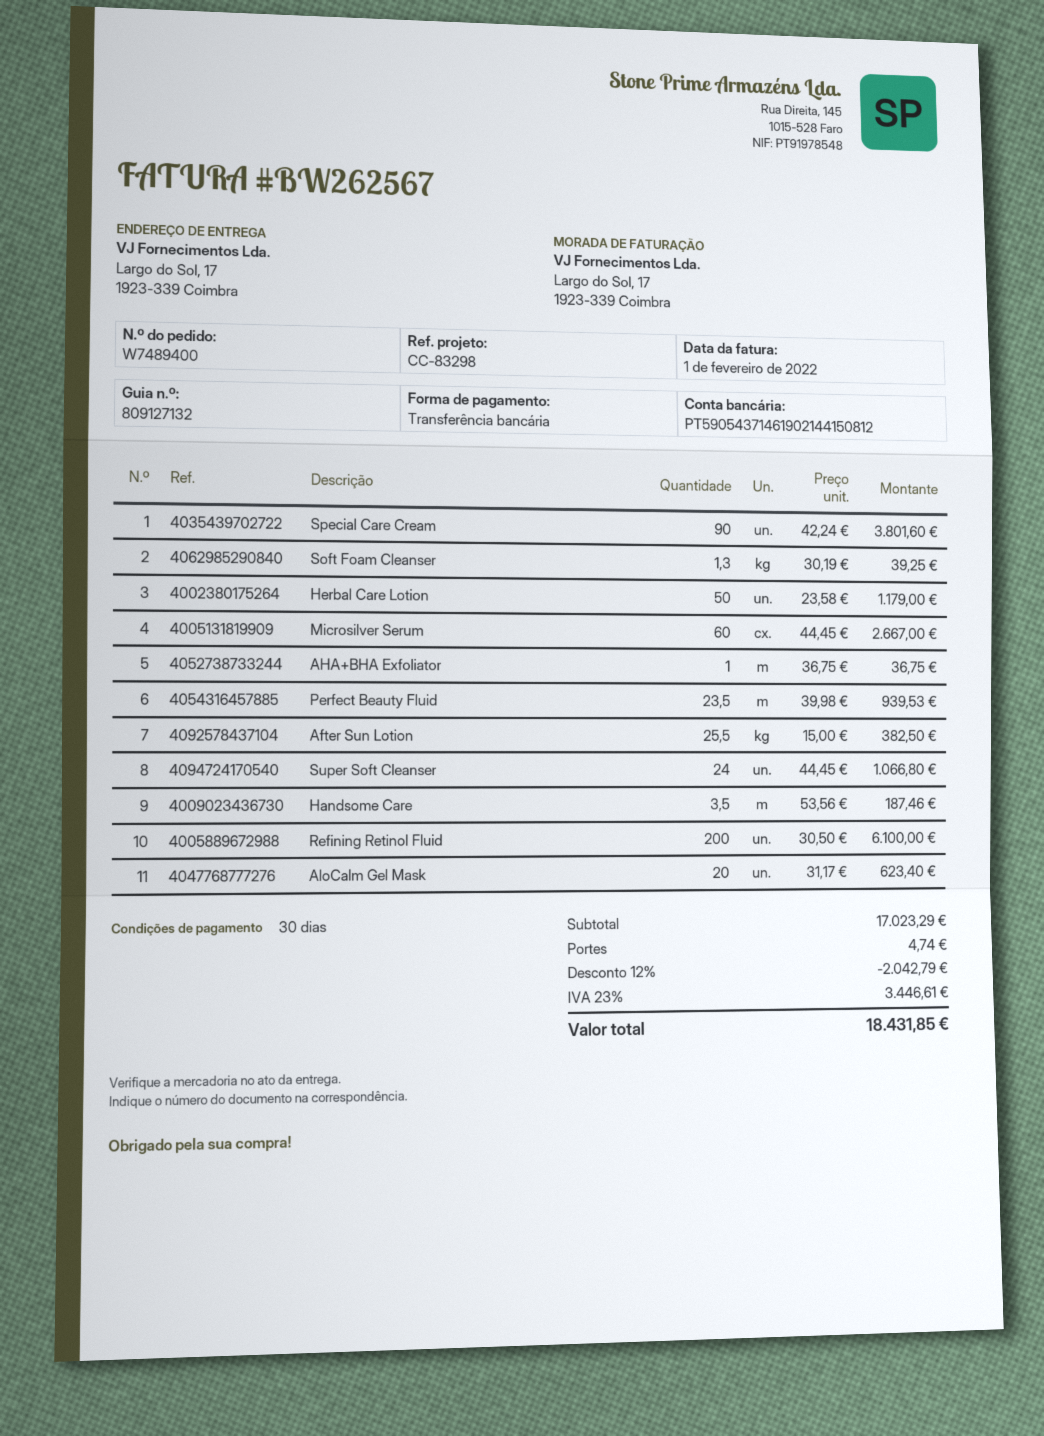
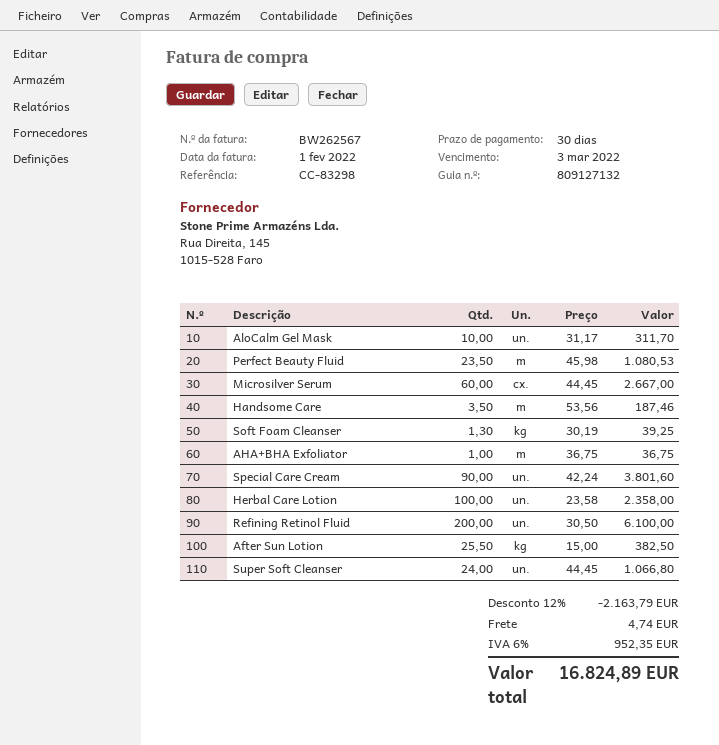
Herbal Care Lotion: 50 x 23.58 = 1179.00 -> 100 x 23.58 = 2358.00
Perfect Beauty Fluid: 23.5 x 39.98 = 939.53 -> 23.5 x 45.98 = 1080.53
AloCalm Gel Mask: 20 x 31.17 = 623.40 -> 10 x 31.17 = 311.70
discount: 12% = 2042.79 -> 12% = 2163.79
tax: 23% = 3446.61 -> 6% = 952.35
total: 18431.85 -> 16824.89

